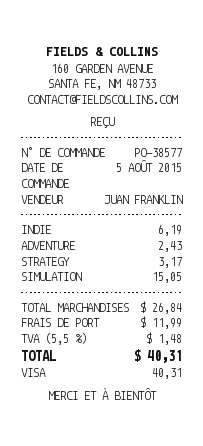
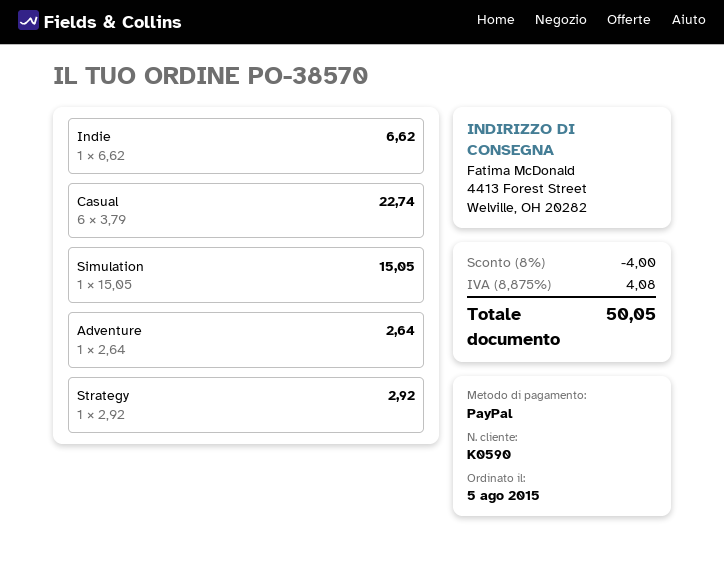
order number: PO-38577 -> PO-38570
payment method: Visa -> PayPal
INDIE: 1 x 6.19 = 6.19 -> 1 x 6.62 = 6.62
ADVENTURE: 1 x 2.43 = 2.43 -> 1 x 2.64 = 2.64
STRATEGY: 1 x 3.17 = 3.17 -> 1 x 2.92 = 2.92
Casual: none -> 6 x 3.79 = 22.74
discount: none -> 8% = 4.00
shipping: 11.99 -> none
tax: 5.5% = 1.48 -> 8.875% = 4.08
total: 40.31 -> 50.05

